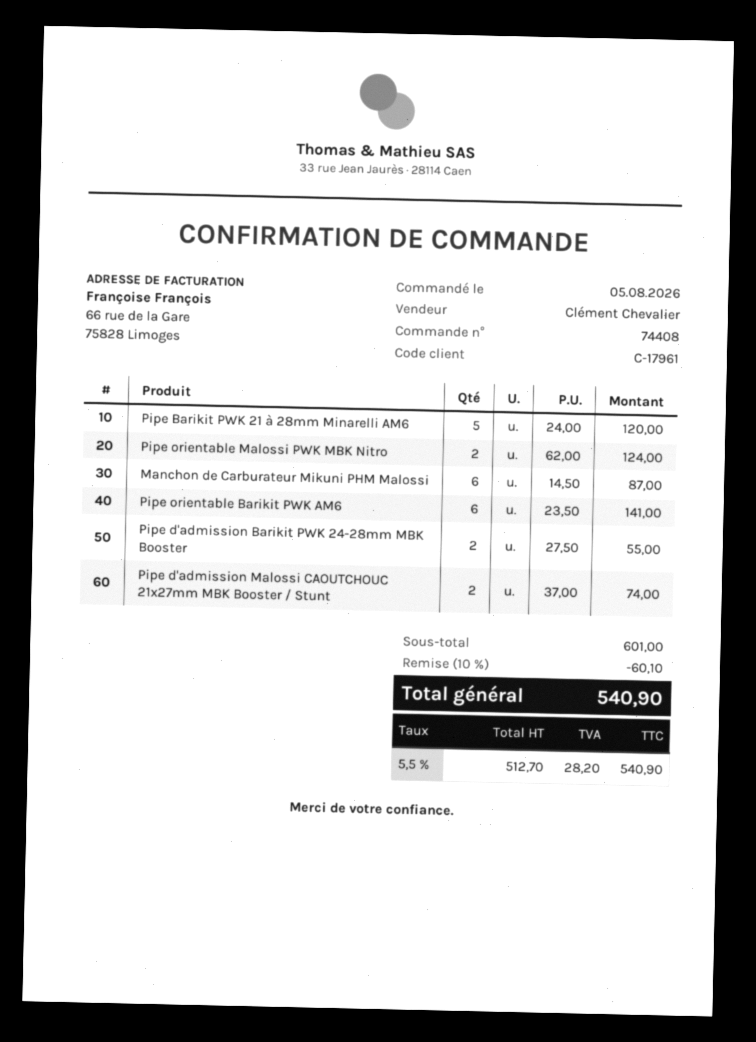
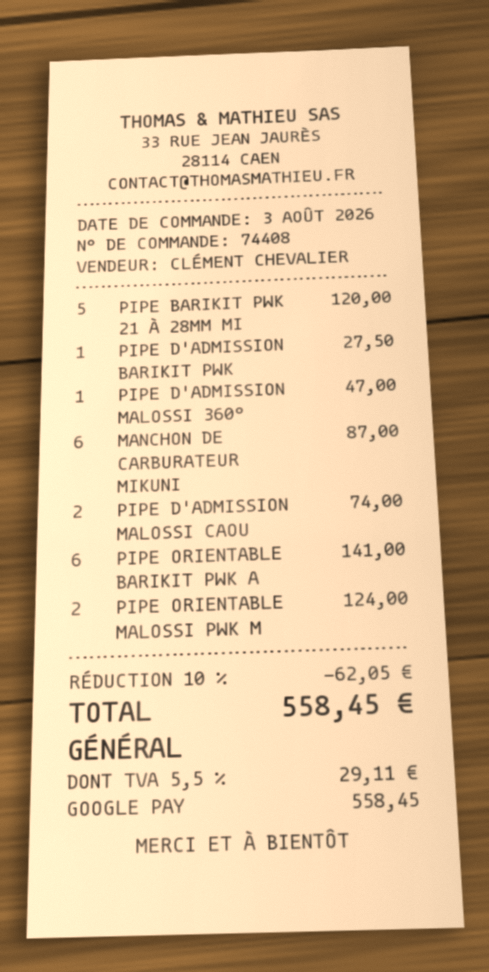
order date: 2026-08-05 -> 2026-08-03
Pipe d'admission Barikit PWK 24-28mm MBK Booster: 2 for 55.00 -> 1 for 27.50
PIPE D'ADMISSION MALOSSI 360°: none -> 1 for 47.00
discount: 10% = 60.10 -> 10% = 62.05
tax: 5.5% = 28.20 -> 5.5% = 29.11
total: 540.90 -> 558.45

